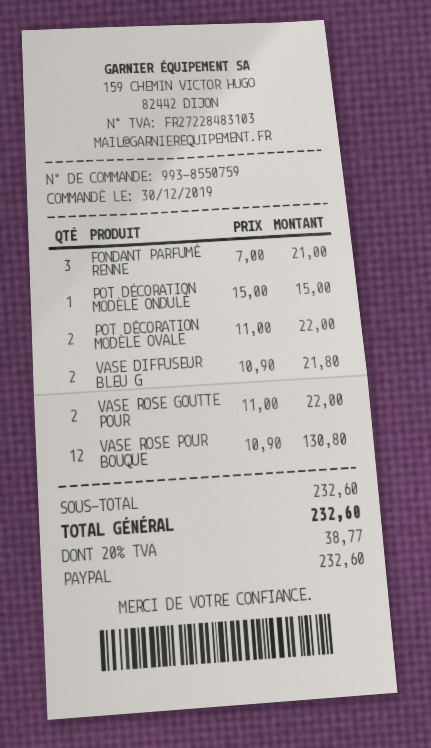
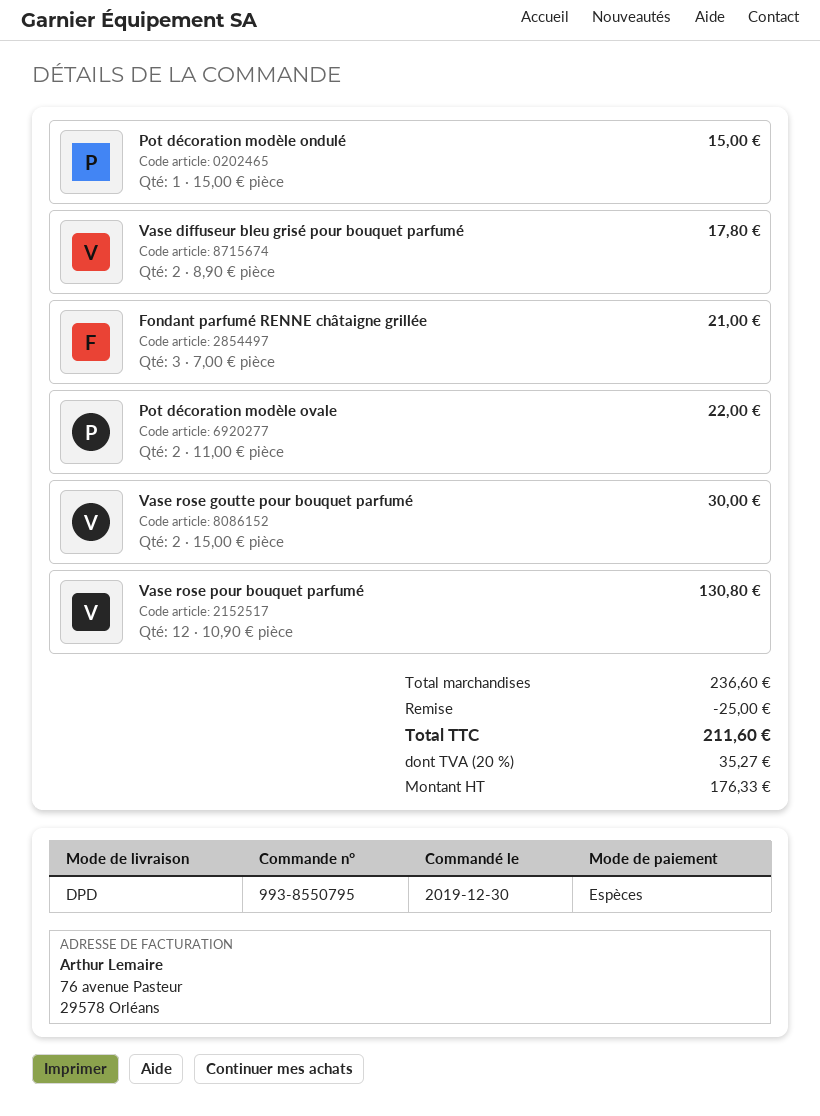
order number: 993-8550759 -> 993-8550795
payment method: PayPal -> cash
VASE DIFFUSEUR BLEU G: 2 x 10.90 = 21.80 -> 2 x 8.90 = 17.80
VASE ROSE GOUTTE POUR: 2 x 11.00 = 22.00 -> 2 x 15.00 = 30.00
subtotal: 232.60 -> 236.60
discount: none -> 25.00
tax: 20% = 38.77 -> 20% = 35.27
total: 232.60 -> 211.60

